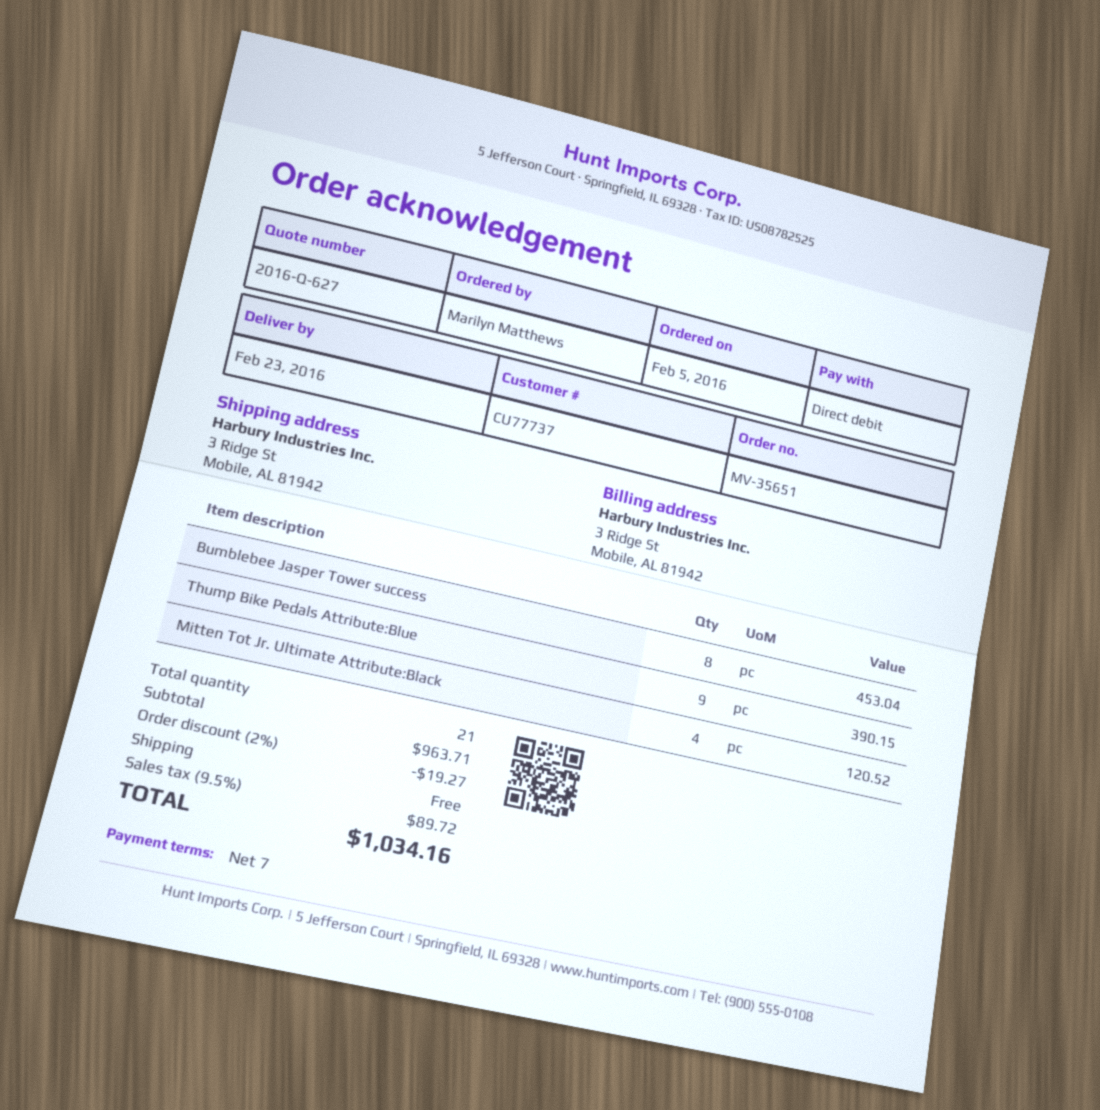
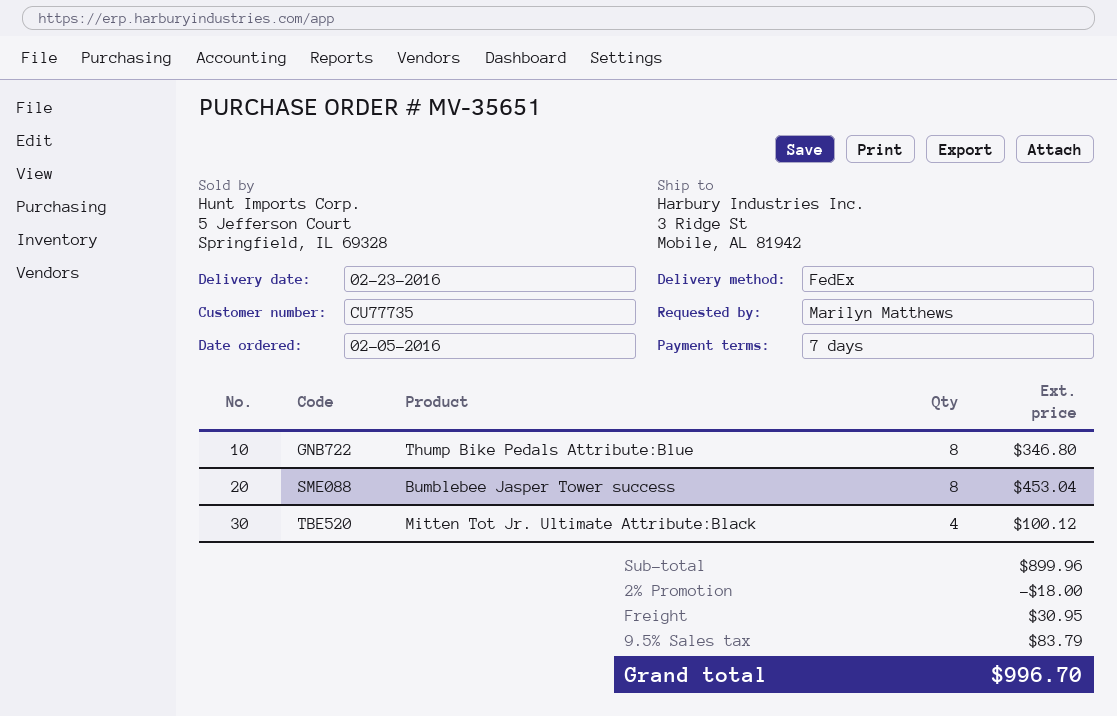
customer number: CU77737 -> CU77735
Thump Bike Pedals Attribute:Blue: 9 for 390.15 -> 8 for 346.80
Mitten Tot Jr. Ultimate Attribute:Black: 4 for 120.52 -> 4 for 100.12
subtotal: 963.71 -> 899.96
discount: 2% = 19.27 -> 2% = 18.00
shipping: 0.00 -> 30.95
tax: 9.5% = 89.72 -> 9.5% = 83.79
total: 1034.16 -> 996.70

